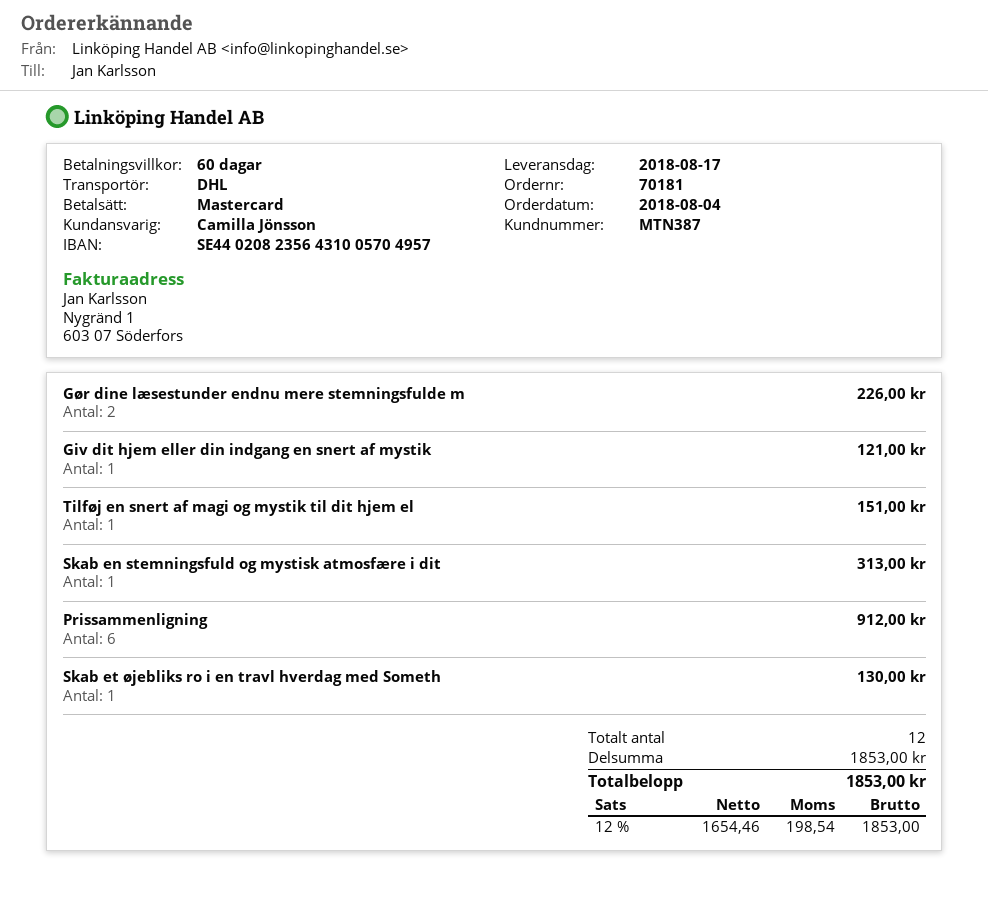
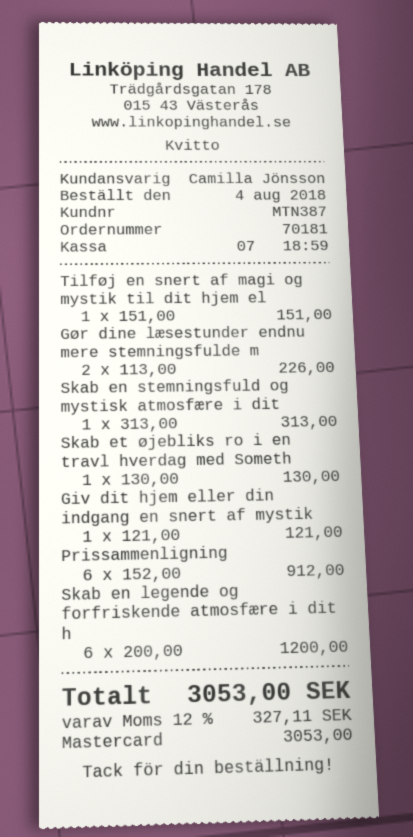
Skab en legende og forfriskende atmosfære i dit h: none -> 6 for 1200.00
tax: 12% = 198.54 -> 12% = 327.11
total: 1853.00 -> 3053.00

